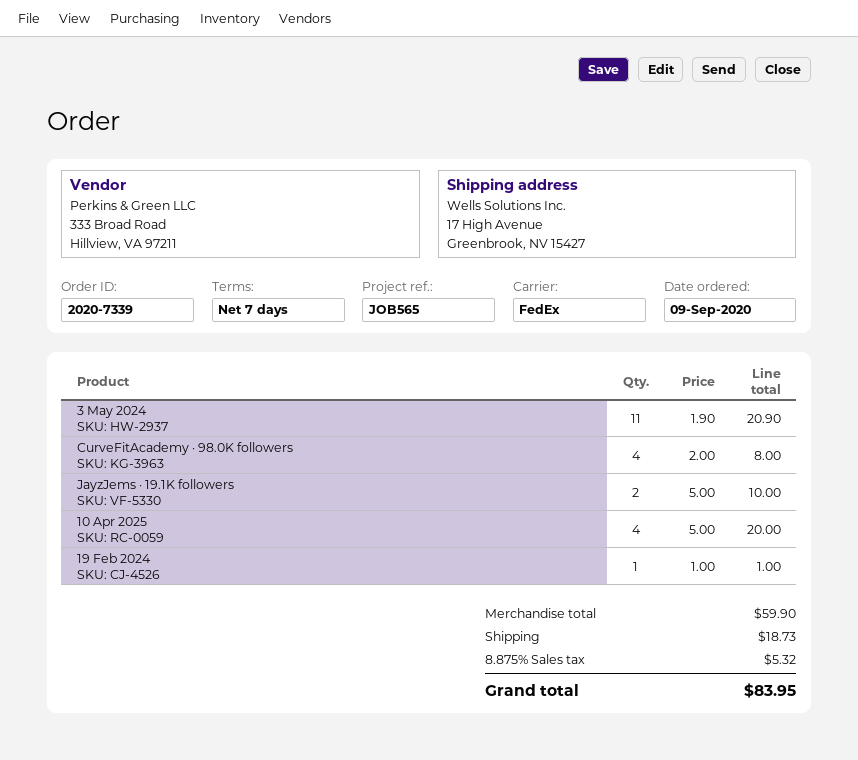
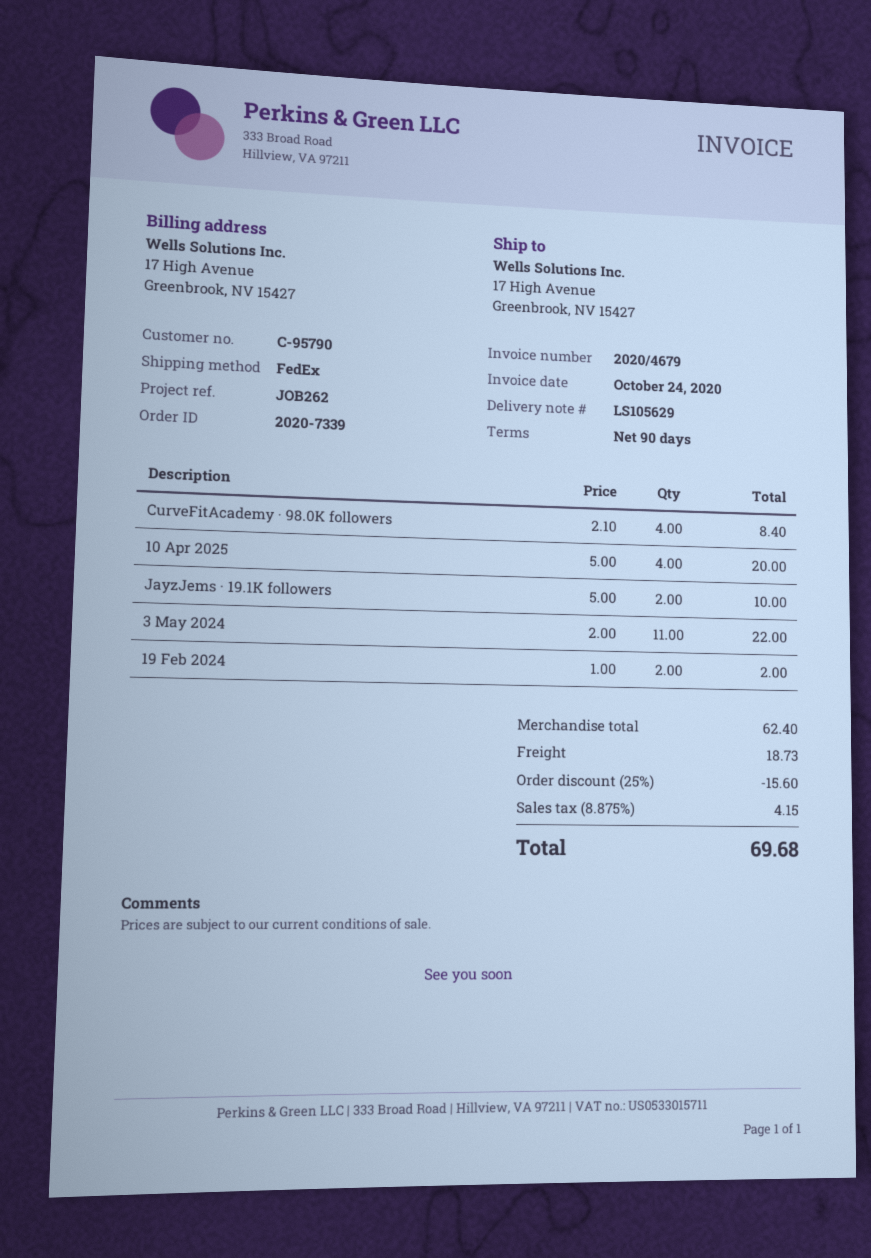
payment terms: 7 days -> 90 days
reference: JOB565 -> JOB262
3 May 2024: 11 x 1.90 = 20.90 -> 11 x 2.00 = 22.00
CurveFitAcademy · 98.0K followers: 4 x 2.00 = 8.00 -> 4 x 2.10 = 8.40
19 Feb 2024: 1 x 1.00 = 1.00 -> 2 x 1.00 = 2.00
subtotal: 59.90 -> 62.40
discount: none -> 25% = 15.60
tax: 8.875% = 5.32 -> 8.875% = 4.15
total: 83.95 -> 69.68

